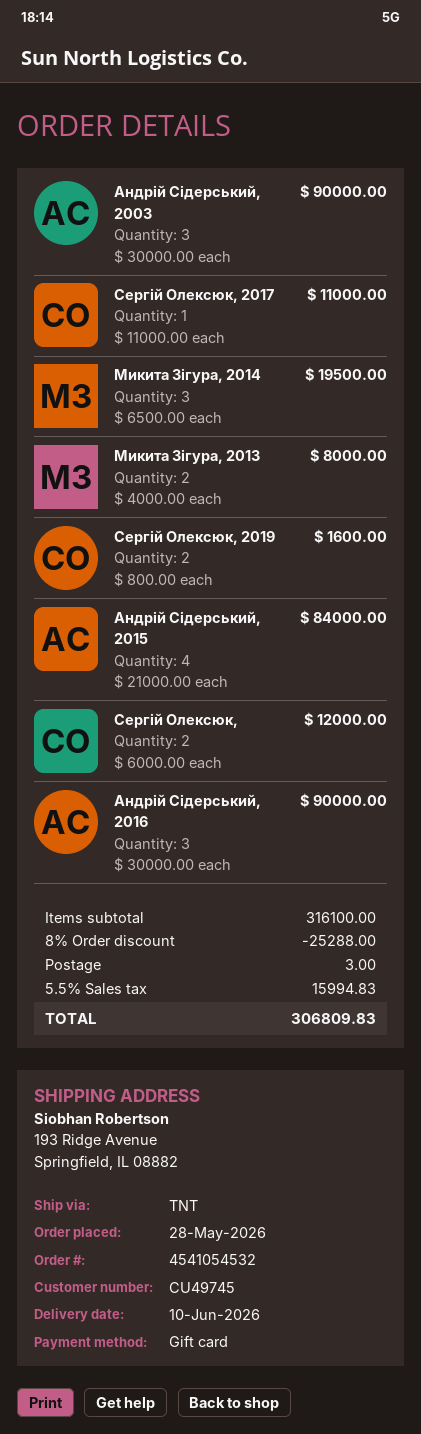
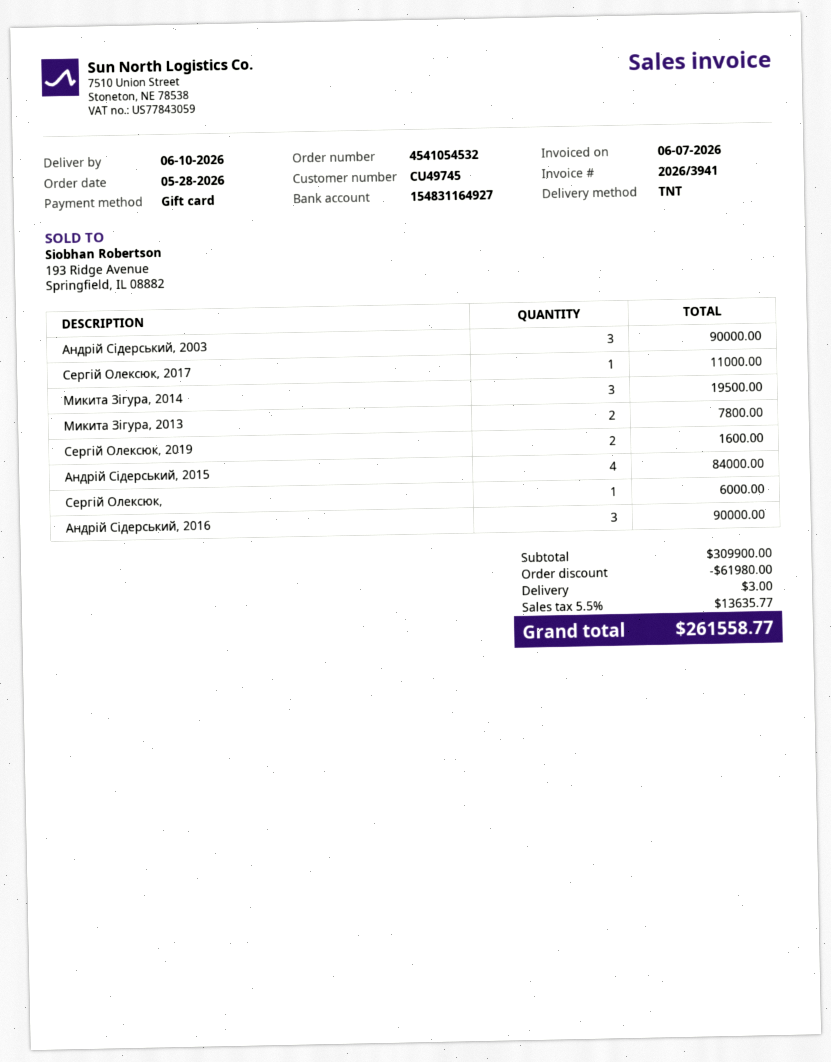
Микита Зігура, 2013: 2 for 8000.00 -> 2 for 7800.00
Сергій Олексюк,: 2 for 12000.00 -> 1 for 6000.00
subtotal: 316100.00 -> 309900.00
discount: 25288.00 -> 61980.00
tax: 5.5% = 15994.83 -> 5.5% = 13635.77
total: 306809.83 -> 261558.77

